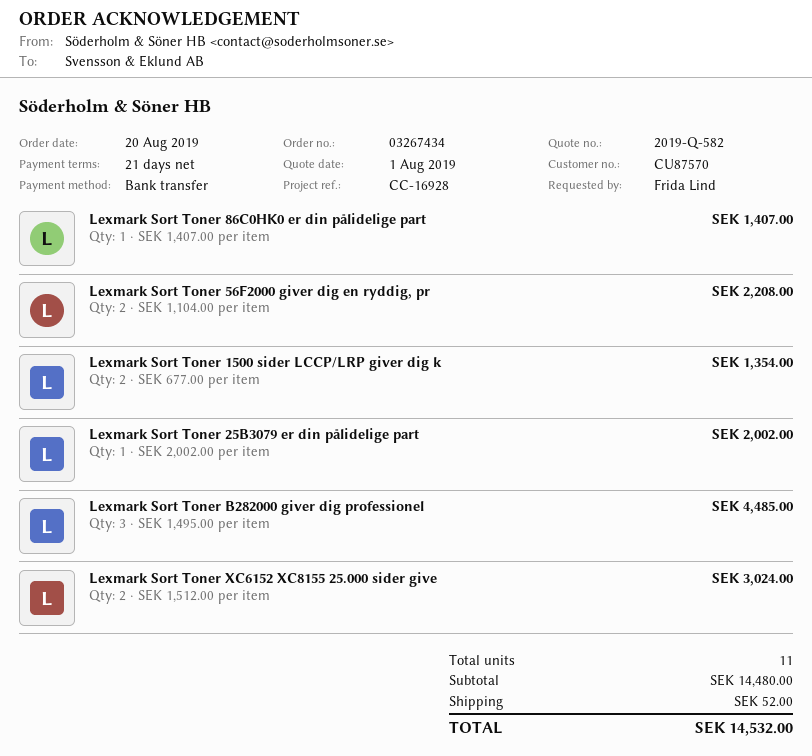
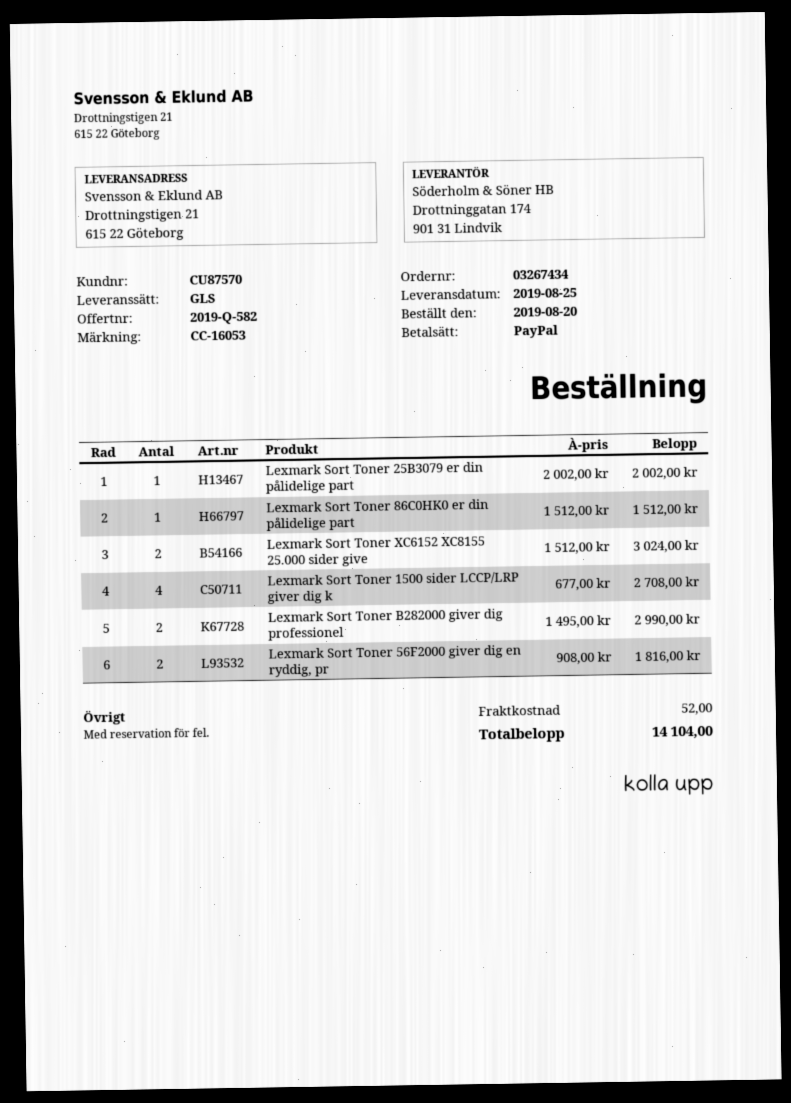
reference: CC-16928 -> CC-16053
payment method: bank transfer -> PayPal
Lexmark Sort Toner 86C0HK0 er din pålidelige part: 1 x 1407.00 = 1407.00 -> 1 x 1512.00 = 1512.00
Lexmark Sort Toner 56F2000 giver dig en ryddig, pr: 2 x 1104.00 = 2208.00 -> 2 x 908.00 = 1816.00
Lexmark Sort Toner 1500 sider LCCP/LRP giver dig k: 2 x 677.00 = 1354.00 -> 4 x 677.00 = 2708.00
Lexmark Sort Toner B282000 giver dig professionel: 3 x 1495.00 = 4485.00 -> 2 x 1495.00 = 2990.00
total: 14532.00 -> 14104.00

